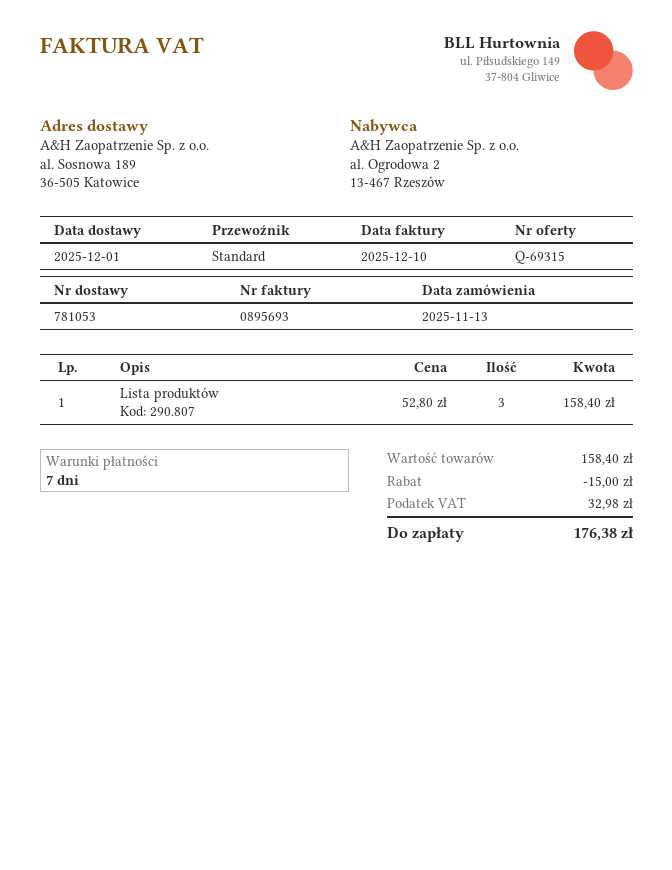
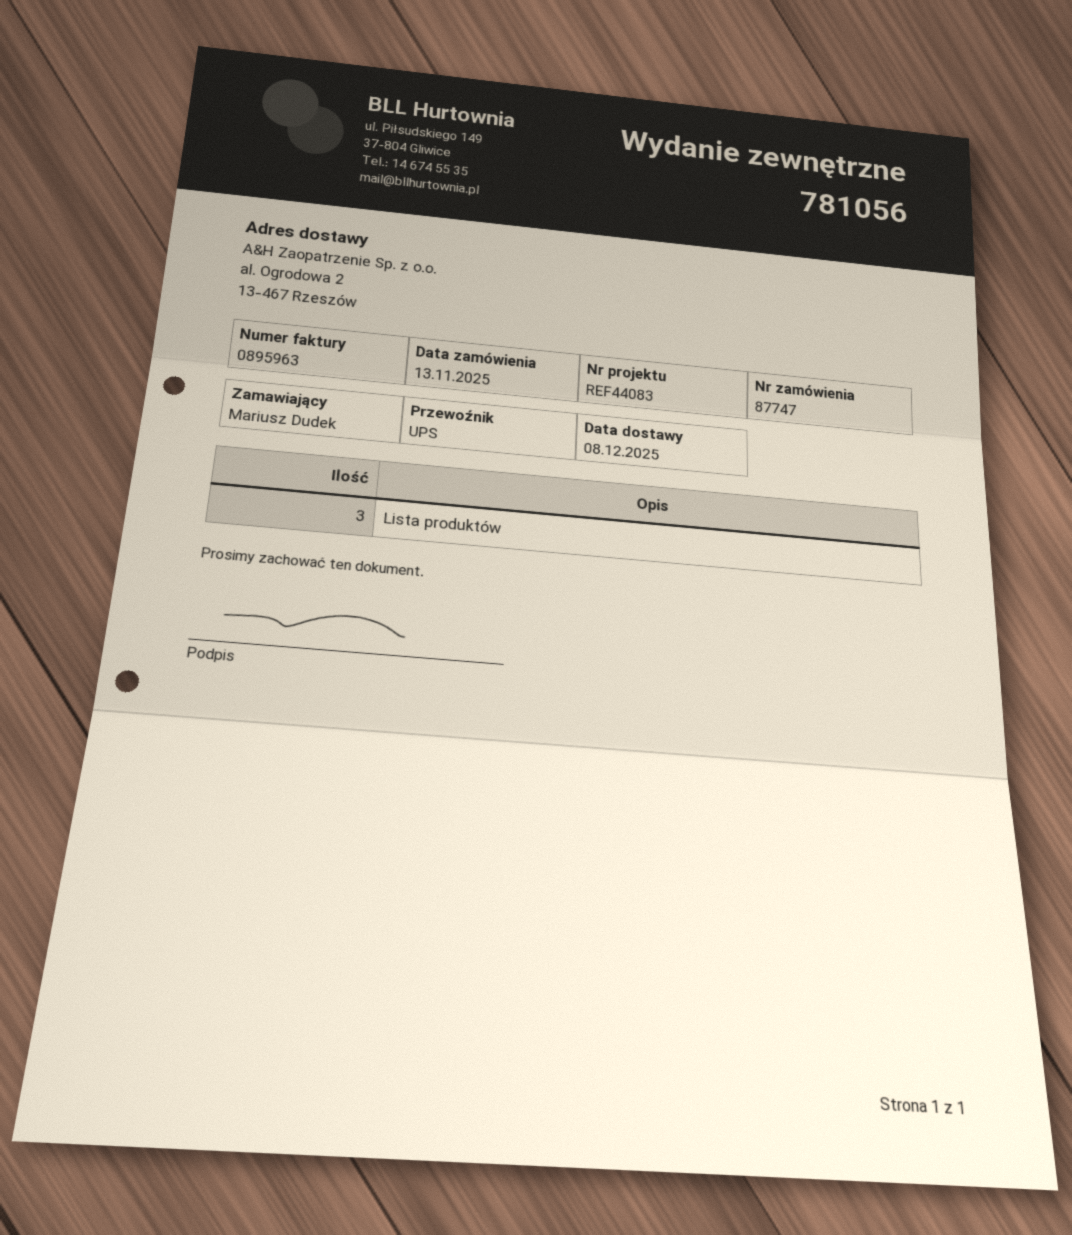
delivery note number: 781053 -> 781056
delivery date: 2025-12-01 -> 2025-12-08
invoice number: 0895693 -> 0895963
shipping method: standard -> UPS
ship to: al. Sosnowa 189, 36-505 Katowice -> al. Ogrodowa 2, 13-467 Rzeszów

